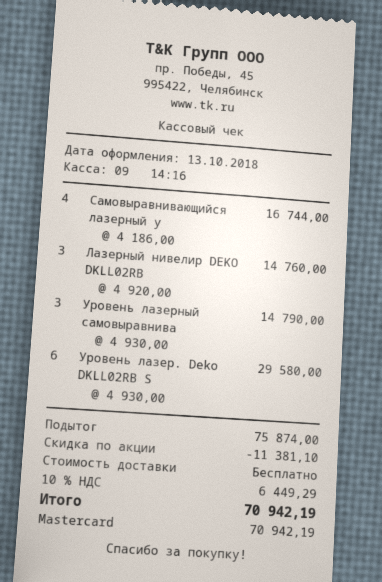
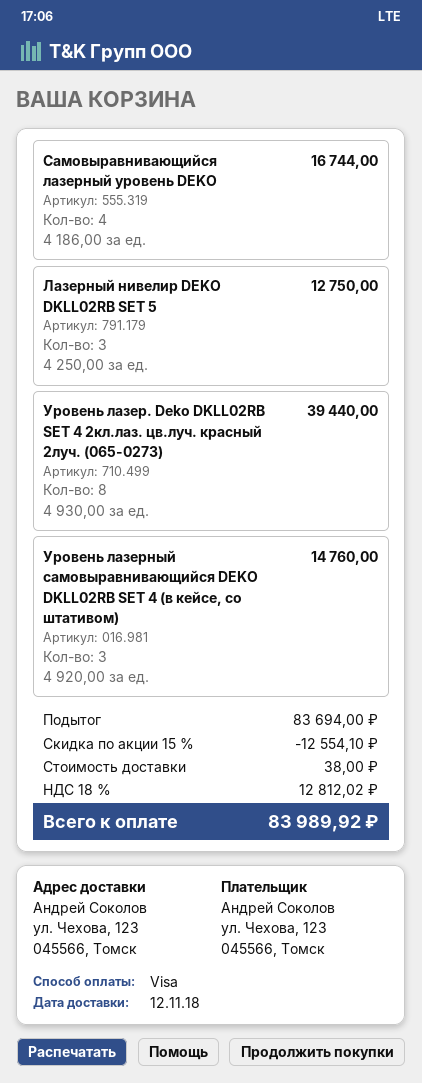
payment method: Mastercard -> Visa
Лазерный нивелир DEKO DKLL02RB: 3 x 4920.00 = 14760.00 -> 3 x 4250.00 = 12750.00
Уровень лазерный самовыравнива: 3 x 4930.00 = 14790.00 -> 3 x 4920.00 = 14760.00
Уровень лазер. Deko DKLL02RB S: 6 x 4930.00 = 29580.00 -> 8 x 4930.00 = 39440.00
subtotal: 75874.00 -> 83694.00
discount: 11381.10 -> 12554.10
shipping: 0.00 -> 38.00
tax: 10% = 6449.29 -> 18% = 12812.02
total: 70942.19 -> 83989.92

